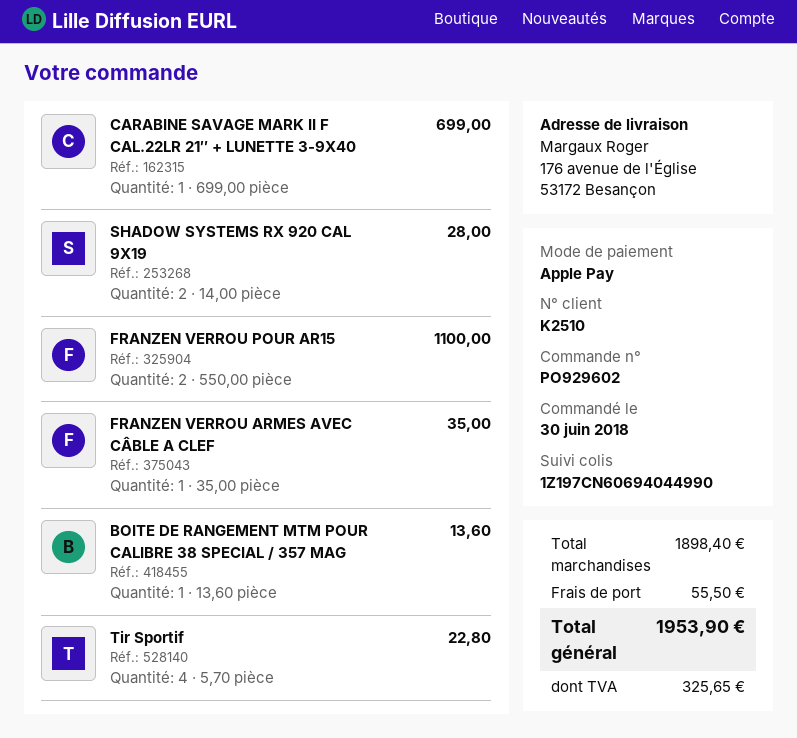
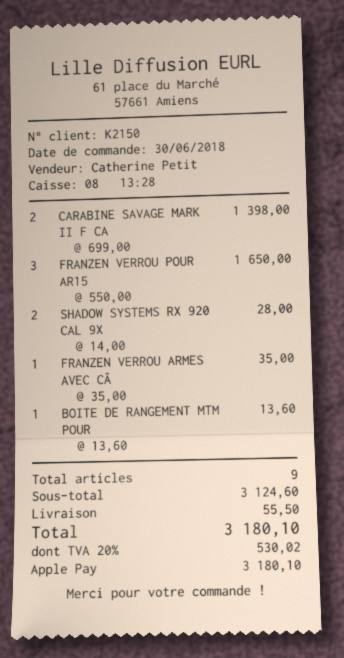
customer number: K2510 -> K2150
CARABINE SAVAGE MARK II F CAL.22LR 21″ + LUNETTE 3-9X40: 1 x 699.00 = 699.00 -> 2 x 699.00 = 1398.00
FRANZEN VERROU POUR AR15: 2 x 550.00 = 1100.00 -> 3 x 550.00 = 1650.00
Tir Sportif: 4 x 5.70 = 22.80 -> none
subtotal: 1898.40 -> 3124.60
tax: 325.65 -> 530.02
total: 1953.90 -> 3180.10

